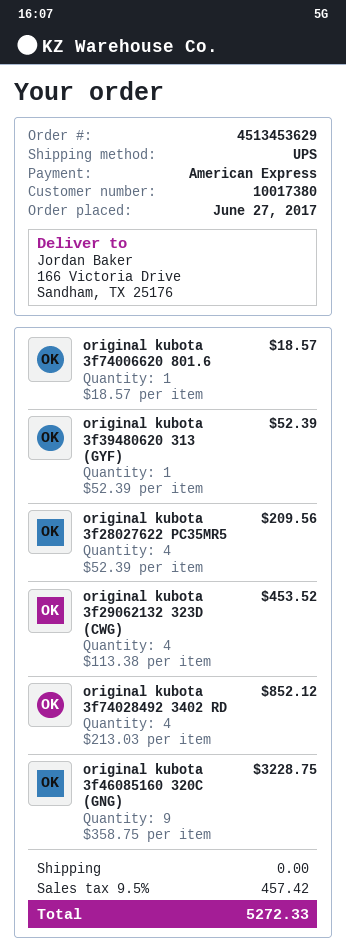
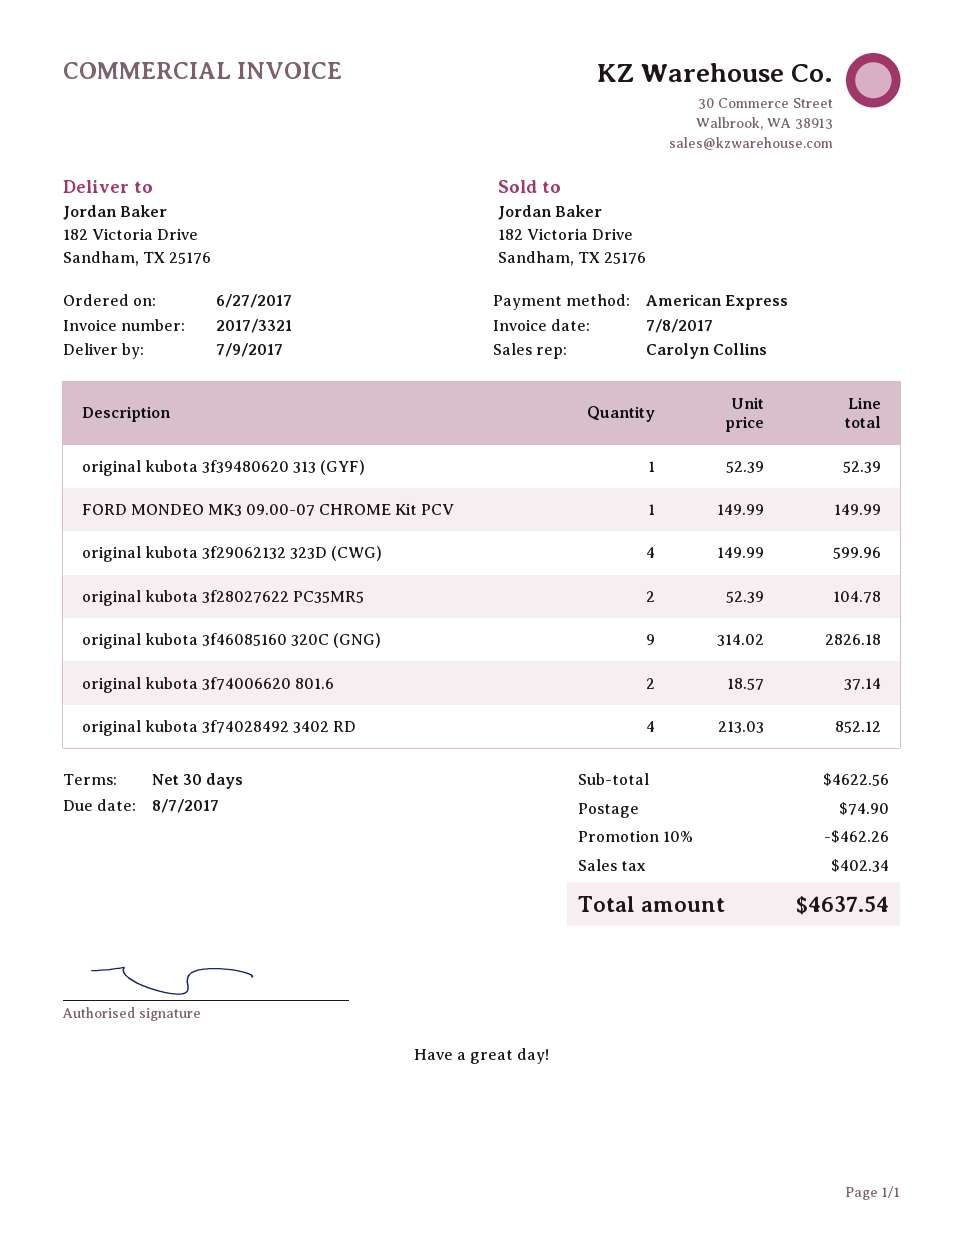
ship to: 166 Victoria Drive, Sandham, TX 25176 -> 182 Victoria Drive, Sandham, TX 25176
original kubota 3f74006620 801.6: 1 x 18.57 = 18.57 -> 2 x 18.57 = 37.14
original kubota 3f28027622 PC35MR5: 4 x 52.39 = 209.56 -> 2 x 52.39 = 104.78
original kubota 3f29062132 323D (CWG): 4 x 113.38 = 453.52 -> 4 x 149.99 = 599.96
original kubota 3f46085160 320C (GNG): 9 x 358.75 = 3228.75 -> 9 x 314.02 = 2826.18
FORD MONDEO MK3 09.00-07 CHROME Kit PCV: none -> 1 x 149.99 = 149.99
discount: none -> 10% = 462.26
shipping: 0.00 -> 74.90
tax: 457.42 -> 402.34
total: 5272.33 -> 4637.54

